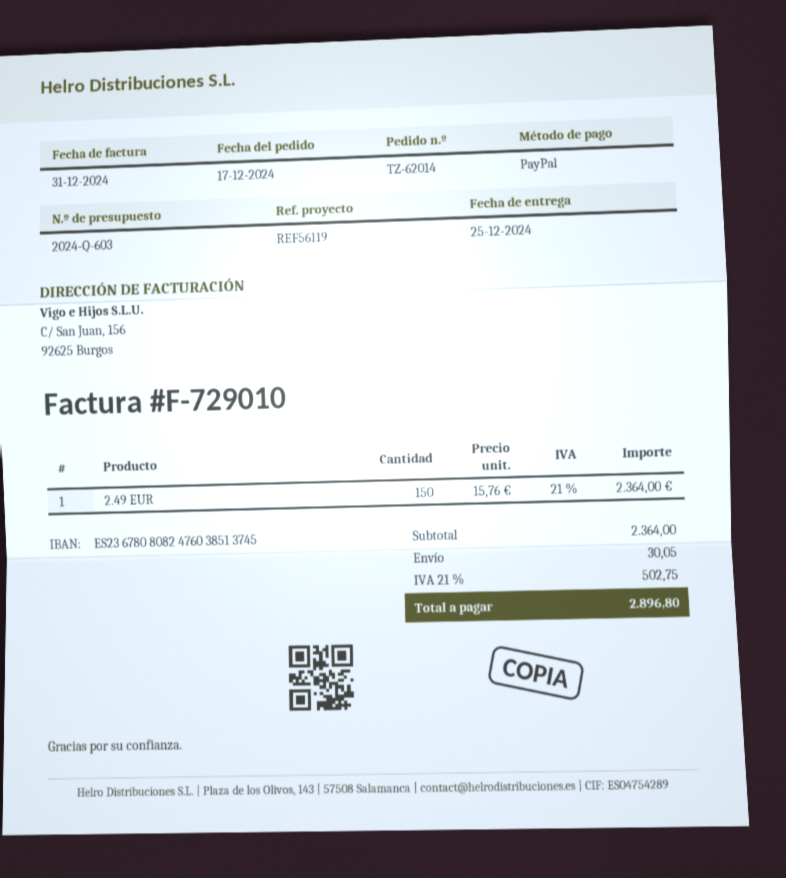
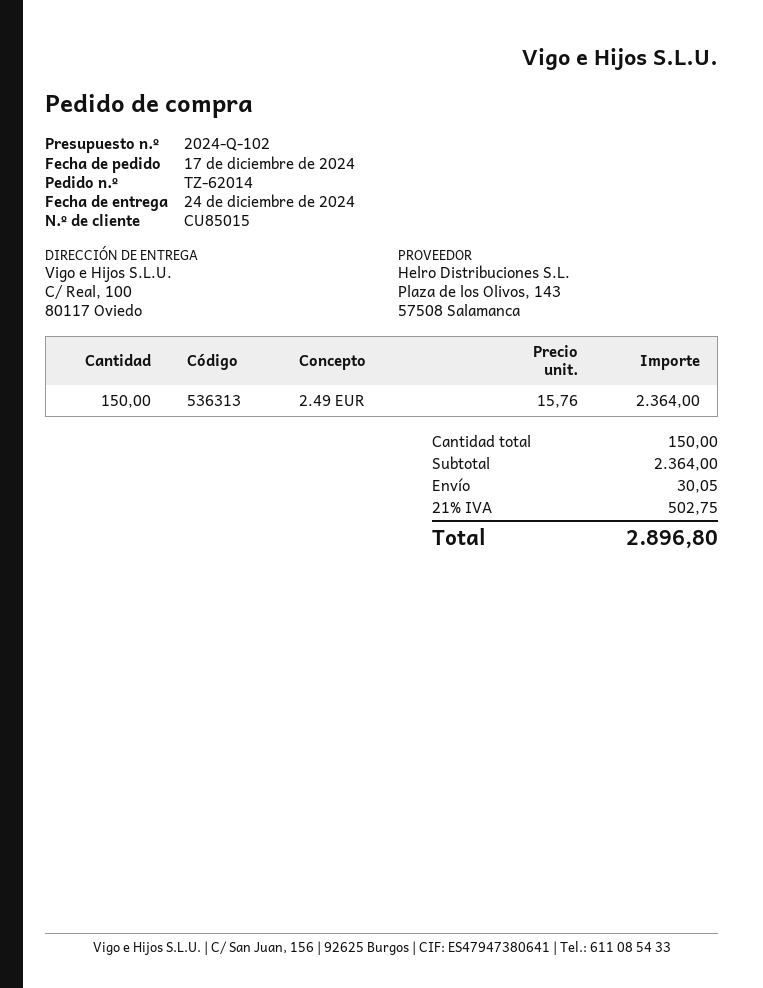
quote number: 2024-Q-603 -> 2024-Q-102
delivery date: 2024-12-25 -> 2024-12-24

